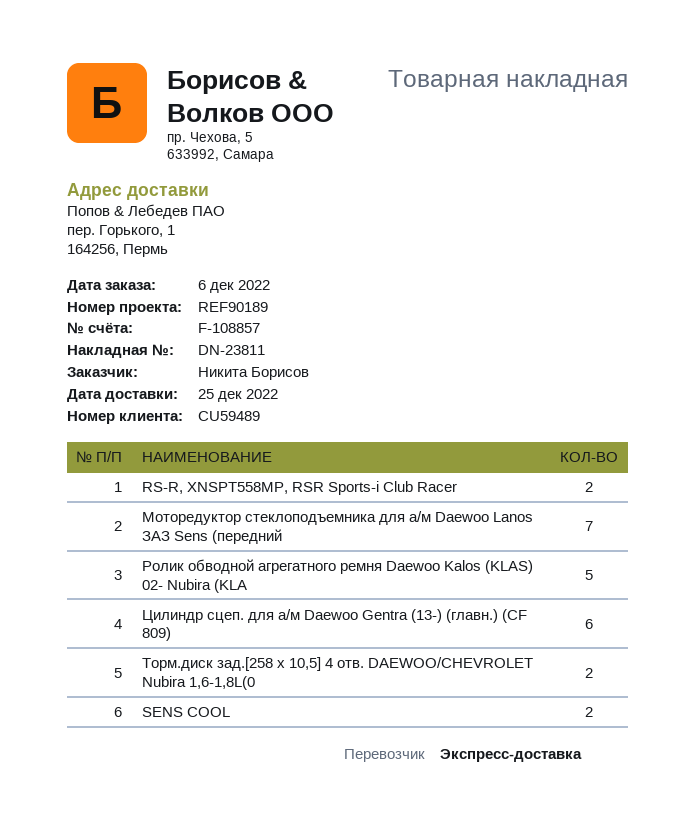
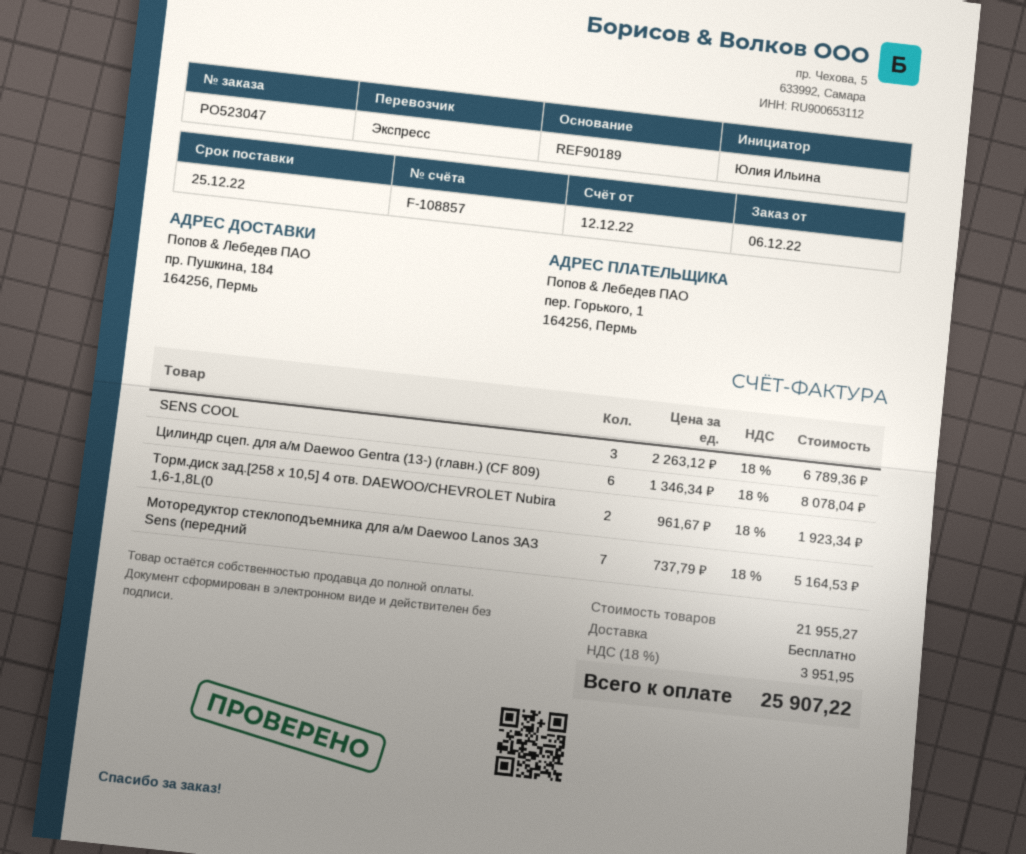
ordered by: Никита Борисов -> Юлия Ильина
ship to: пер. Горького, 1, 164256, Пермь -> пр. Пушкина, 184, 164256, Пермь
RS-R, XNSPT558MP, RSR Sports-i Club Racer: 2 -> none
Ролик обводной агрегатного ремня Daewoo Kalos (KLAS) 02- Nubira (KLA: 5 -> none
SENS COOL: 2 -> 3

